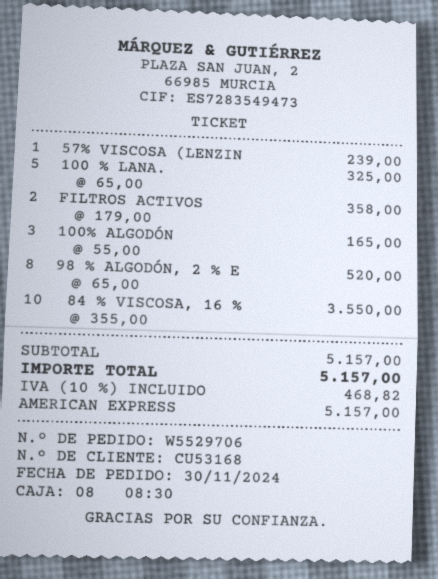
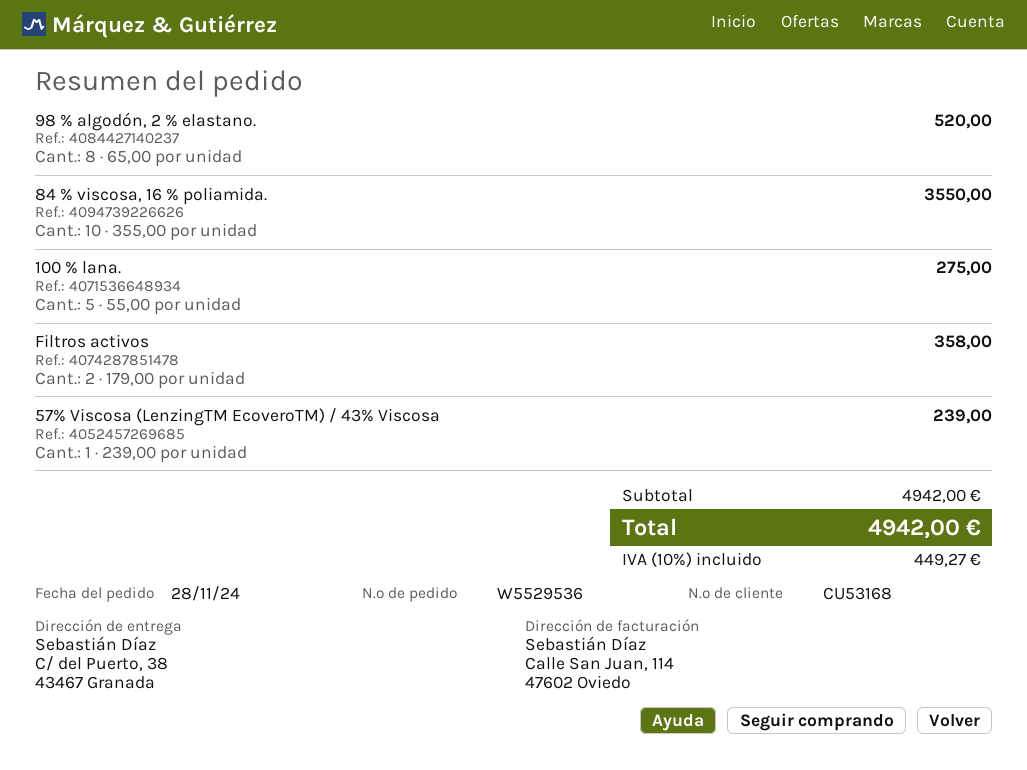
order number: W5529706 -> W5529536
order date: 2024-11-30 -> 2024-11-28
100 % LANA.: 5 x 65.00 = 325.00 -> 5 x 55.00 = 275.00
100% ALGODÓN: 3 x 55.00 = 165.00 -> none
subtotal: 5157.00 -> 4942.00
tax: 10% = 468.82 -> 10% = 449.27
total: 5157.00 -> 4942.00

